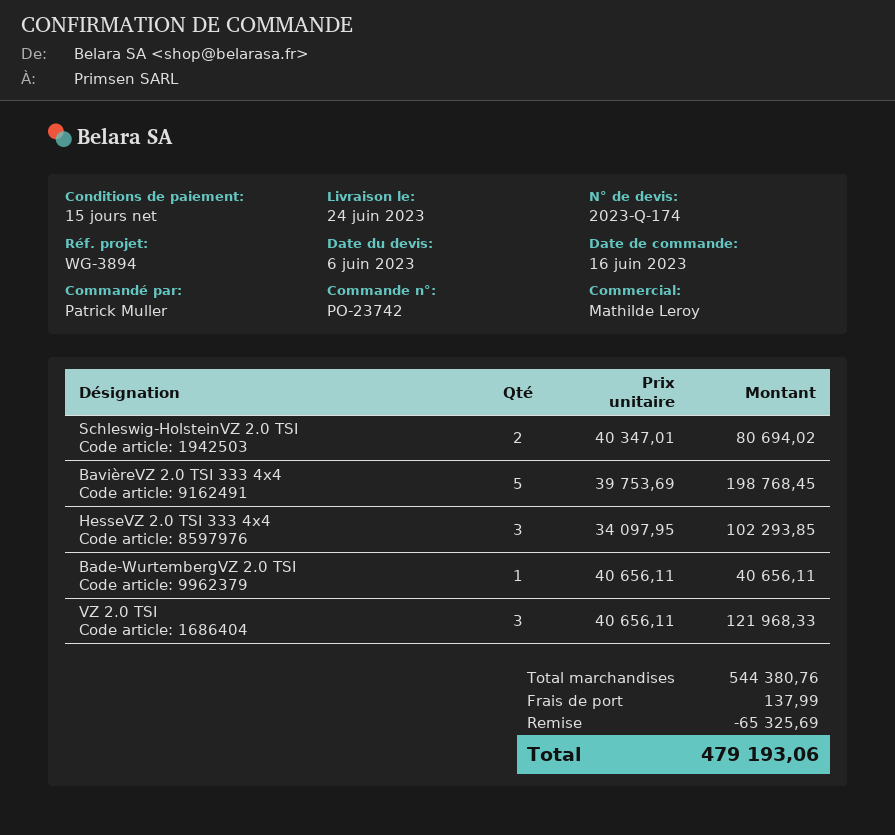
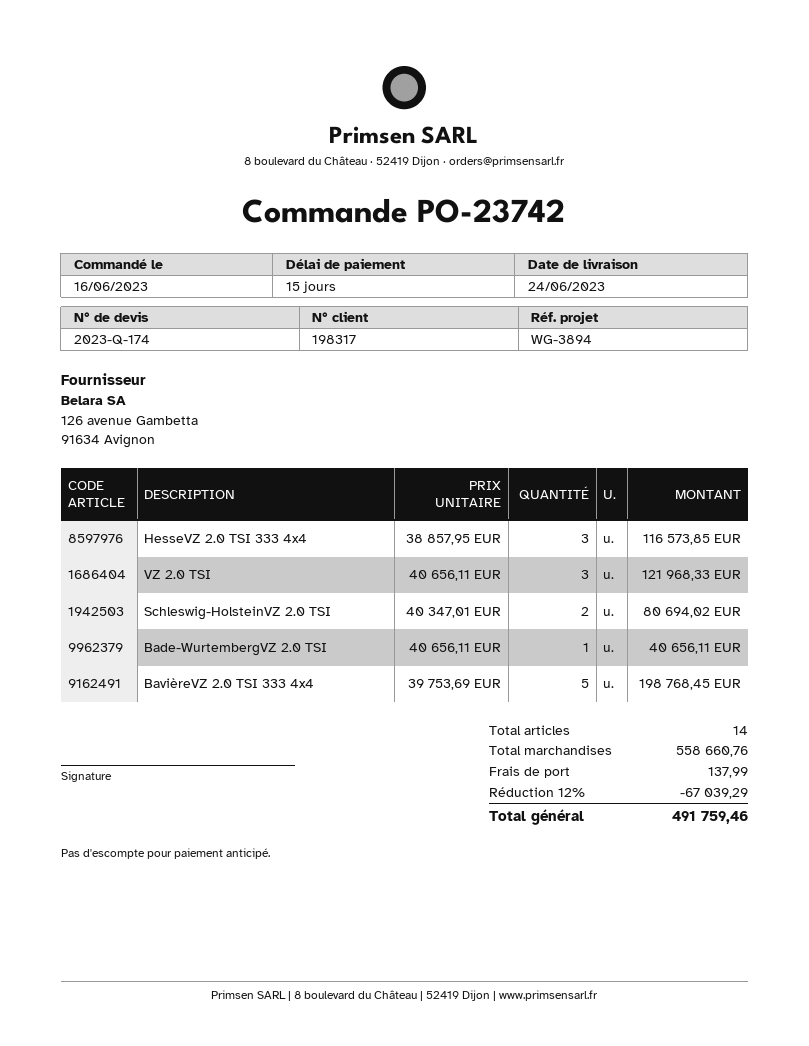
HesseVZ 2.0 TSI 333 4x4: 3 x 34097.95 = 102293.85 -> 3 x 38857.95 = 116573.85
subtotal: 544380.76 -> 558660.76
discount: 65325.69 -> 67039.29
total: 479193.06 -> 491759.46

